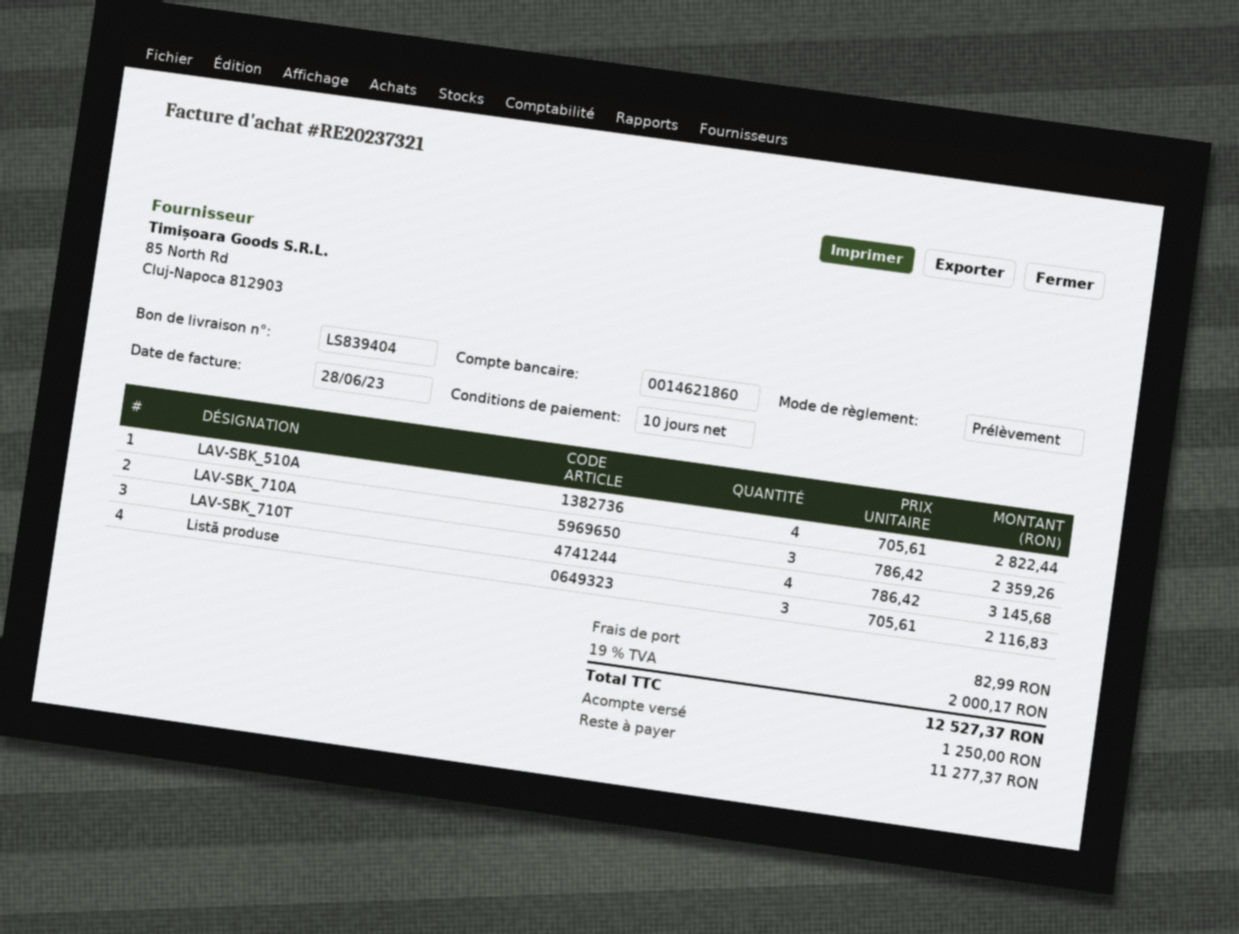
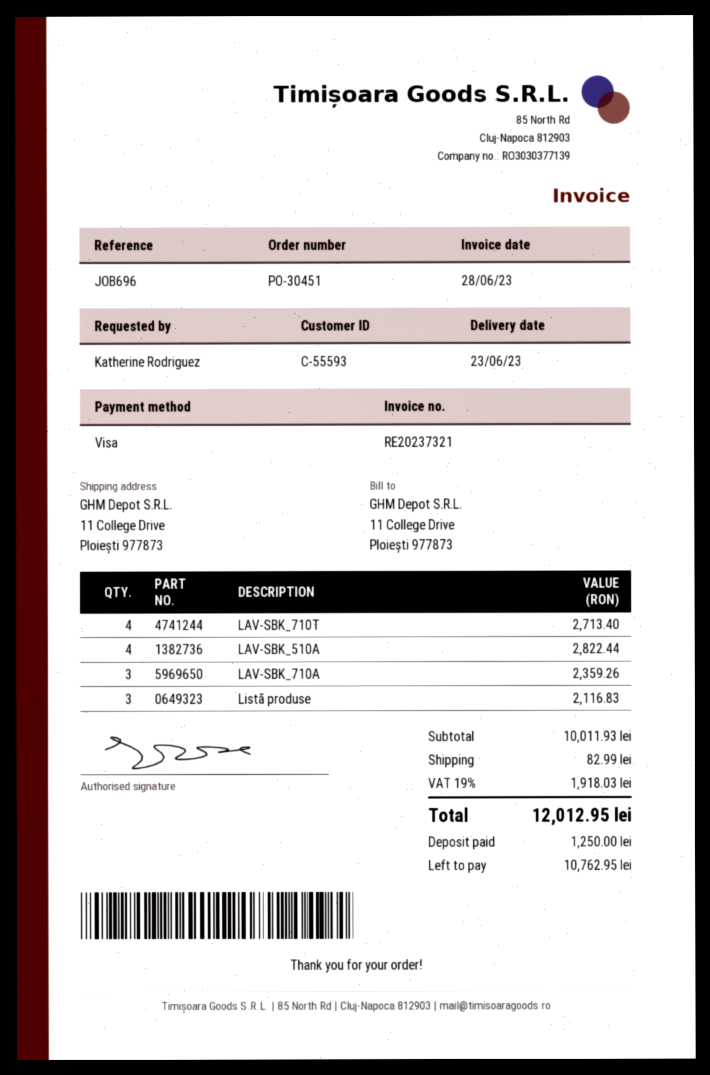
payment method: direct debit -> Visa
LAV-SBK_710T: 4 for 3145.68 -> 4 for 2713.40
tax: 19% = 2000.17 -> 19% = 1918.03
total: 12527.37 -> 12012.95
balance: 11277.37 -> 10762.95

